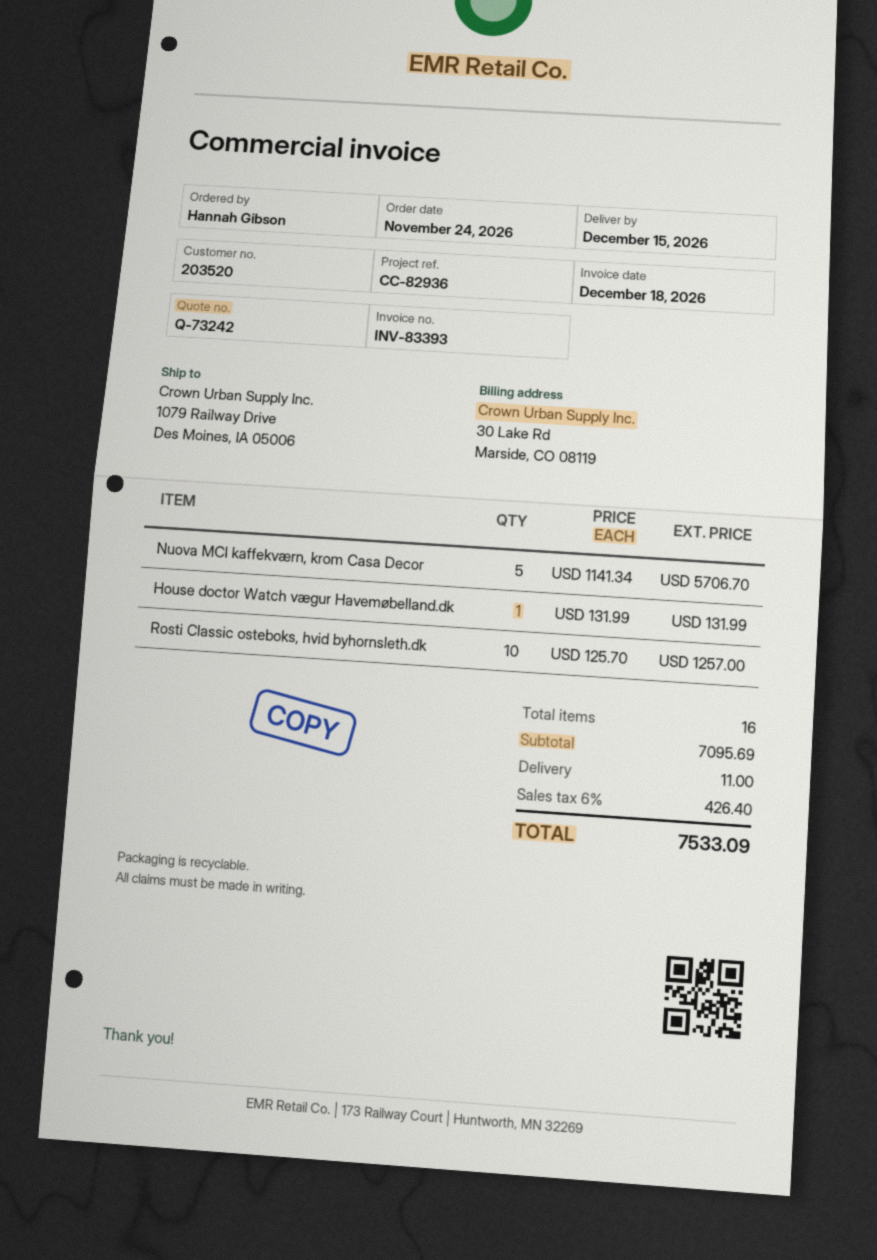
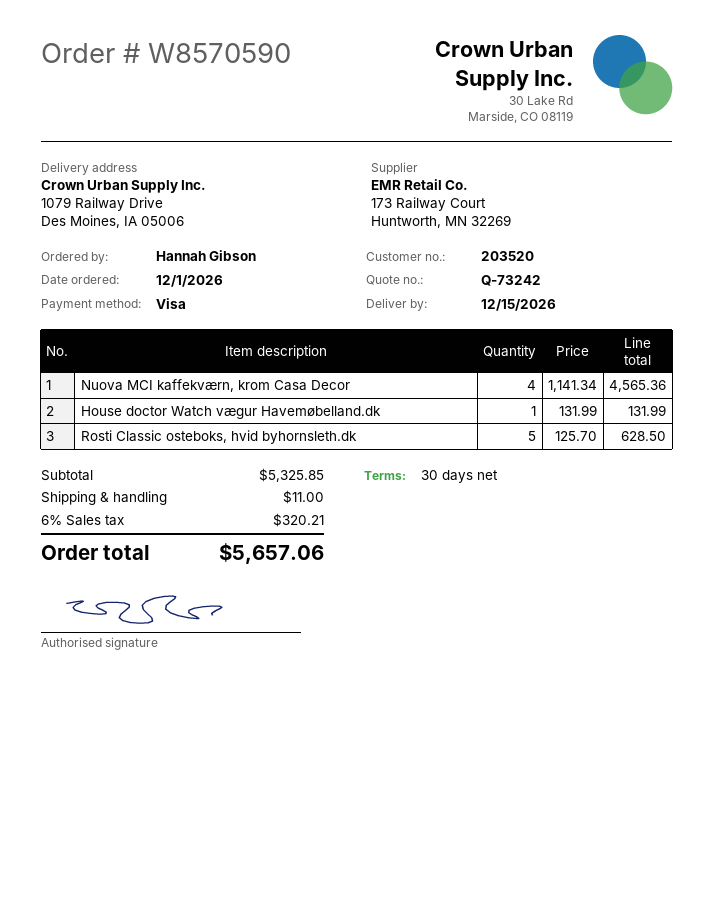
order date: 2026-11-24 -> 2026-12-01
Nuova MCI kaffekværn, krom Casa Decor: 5 x 1141.34 = 5706.70 -> 4 x 1141.34 = 4565.36
Rosti Classic osteboks, hvid byhornsleth.dk: 10 x 125.70 = 1257.00 -> 5 x 125.70 = 628.50
subtotal: 7095.69 -> 5325.85
tax: 6% = 426.40 -> 6% = 320.21
total: 7533.09 -> 5657.06

